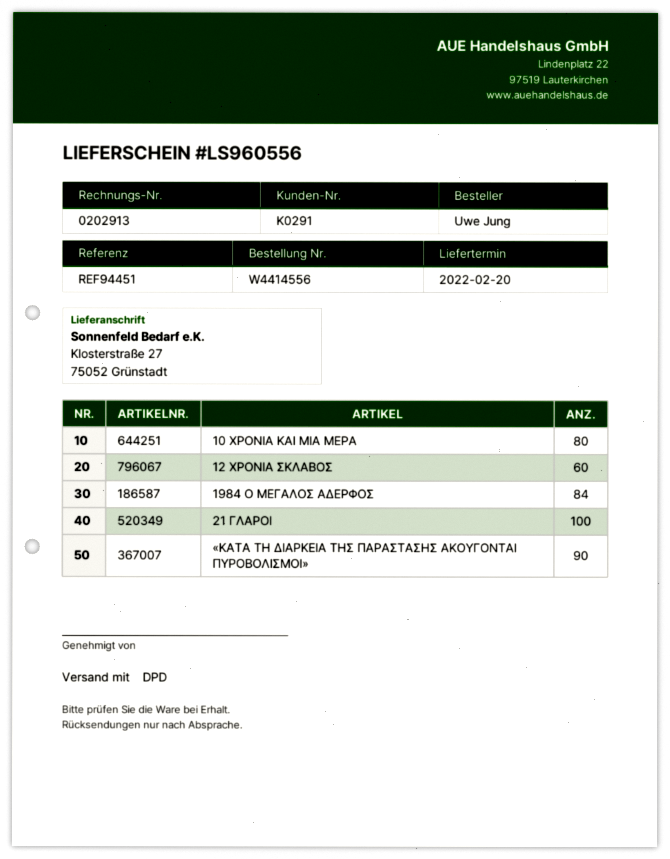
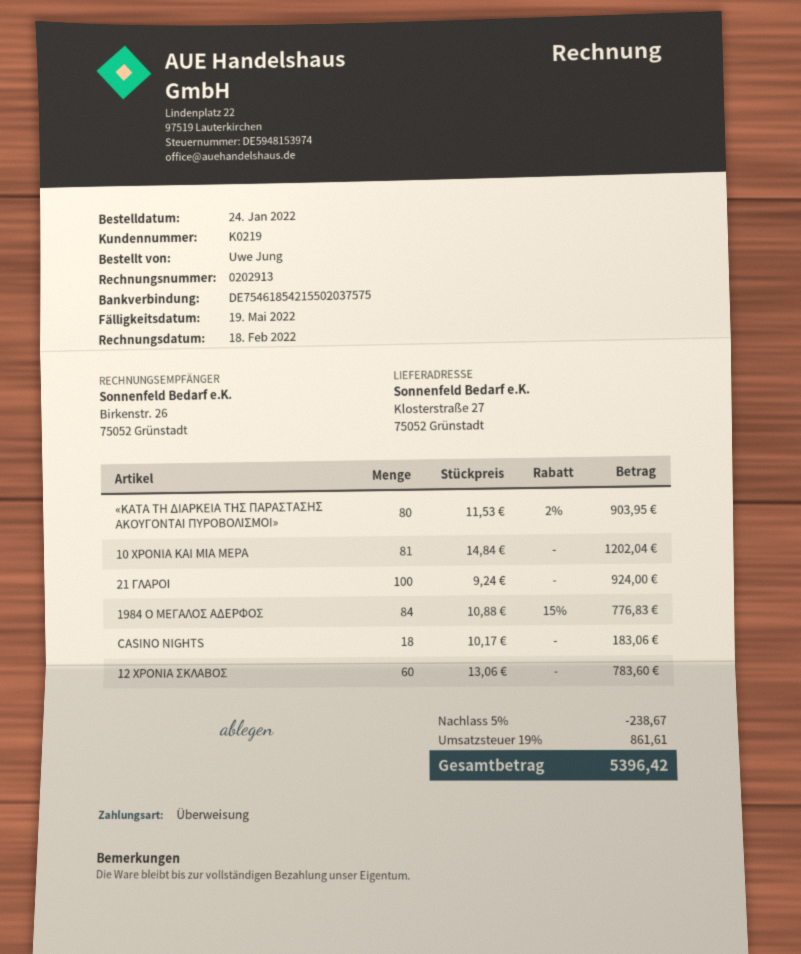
customer number: K0291 -> K0219
10 ΧΡΟΝΙΑ ΚΑΙ ΜΙΑ ΜΕΡΑ: 80 -> 81
«ΚΑΤΑ ΤΗ ΔΙΑΡΚΕΙΑ ΤΗΣ ΠΑΡΑΣΤΑΣΗΣ ΑΚΟΥΓΟΝΤΑΙ ΠΥΡΟΒΟΛΙΣΜΟΙ»: 90 -> 80
CASINO NIGHTS: none -> 18

